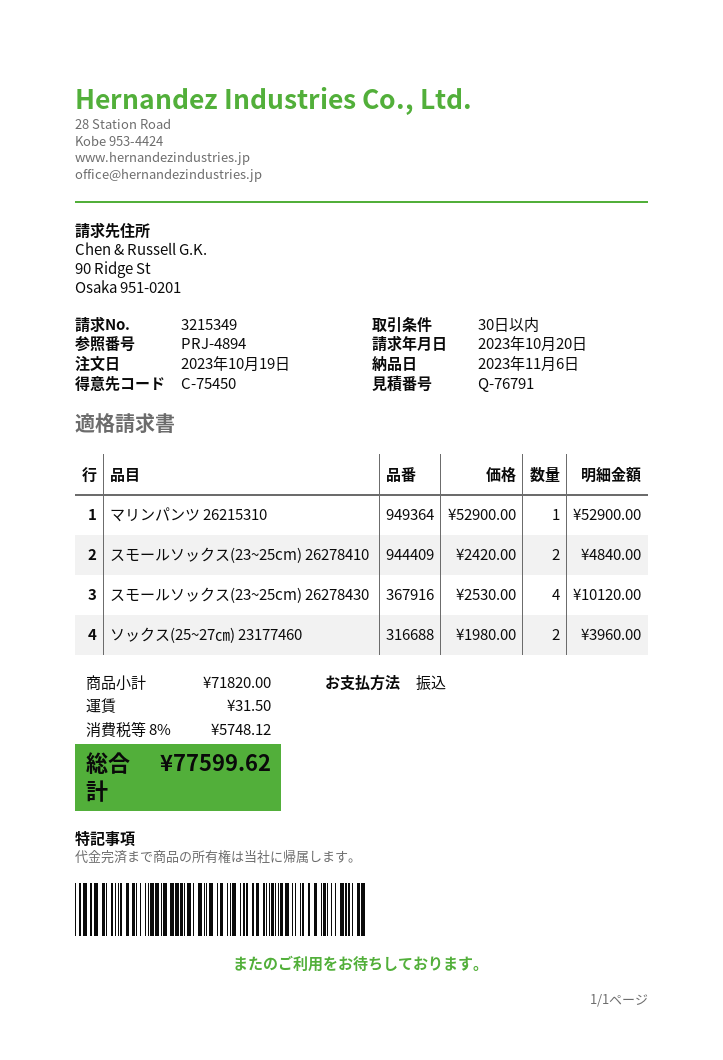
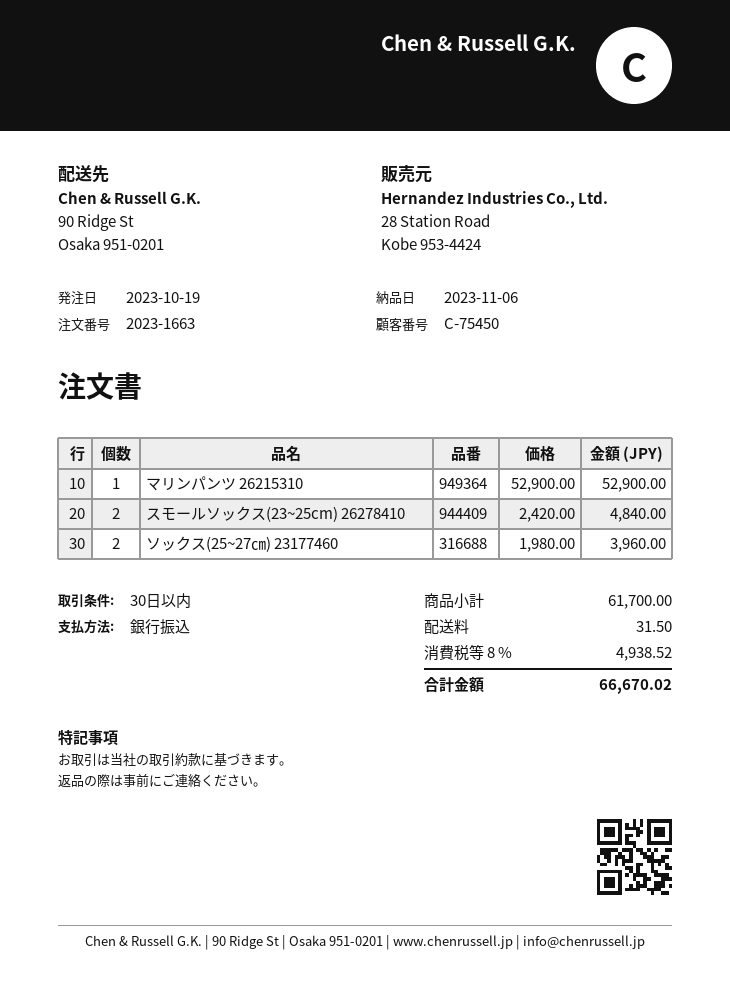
スモールソックス(23~25cm) 26278430: 4 x 2530.00 = 10120.00 -> none
subtotal: 71820.00 -> 61700.00
tax: 8% = 5748.12 -> 8% = 4938.52
total: 77599.62 -> 66670.02

